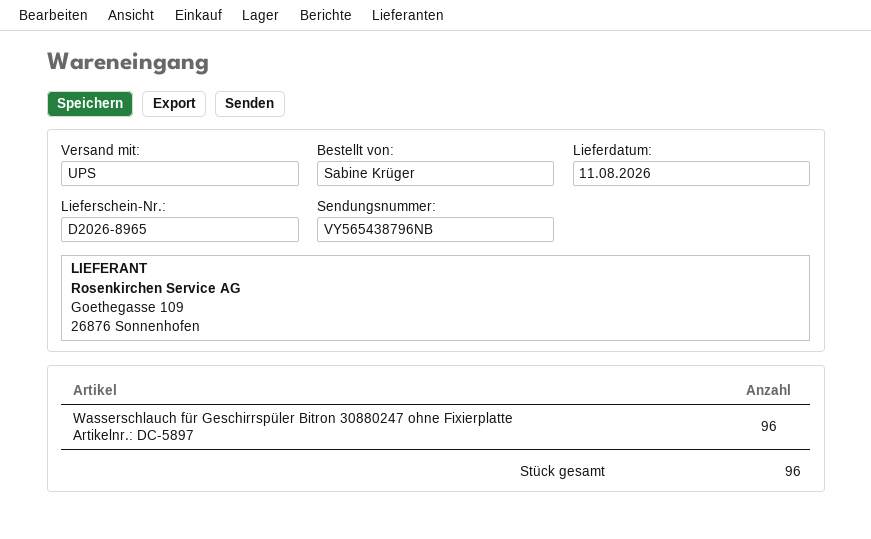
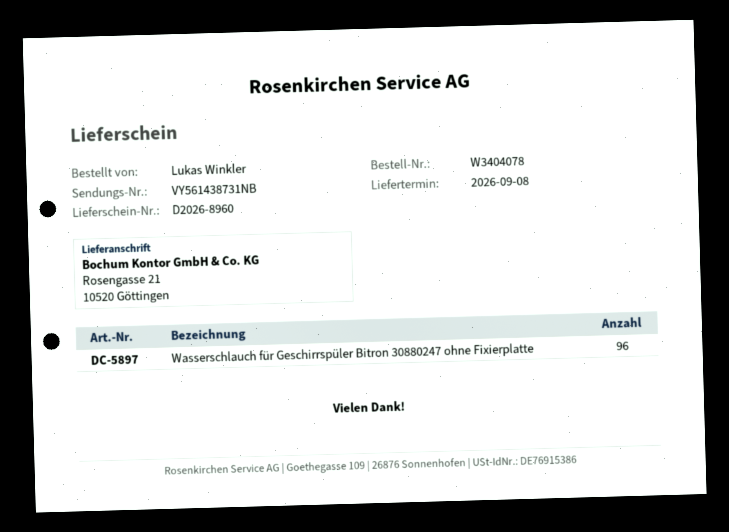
delivery note number: D2026-8965 -> D2026-8960
delivery date: 2026-08-11 -> 2026-09-08
ordered by: Sabine Krüger -> Lukas Winkler
tracking number: VY565438796NB -> VY561438731NB

